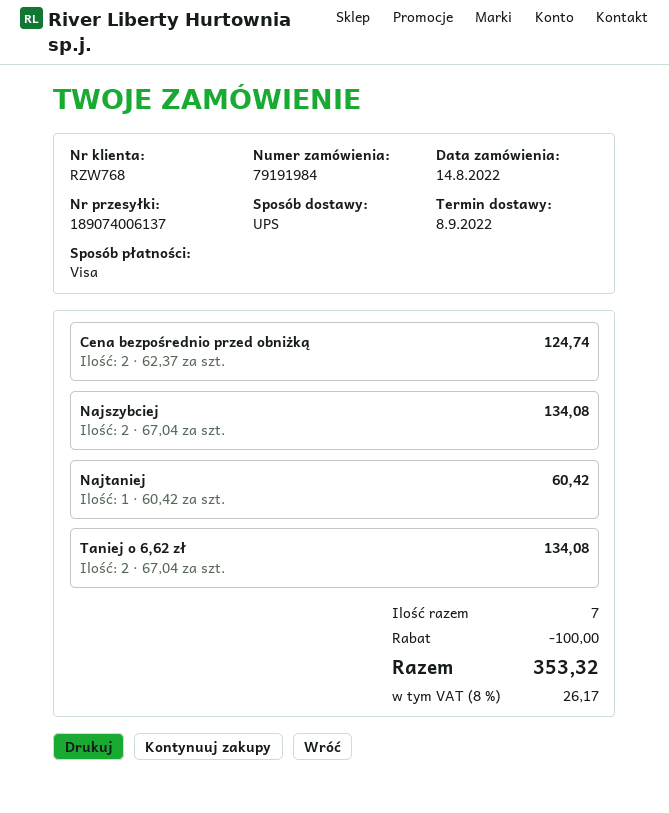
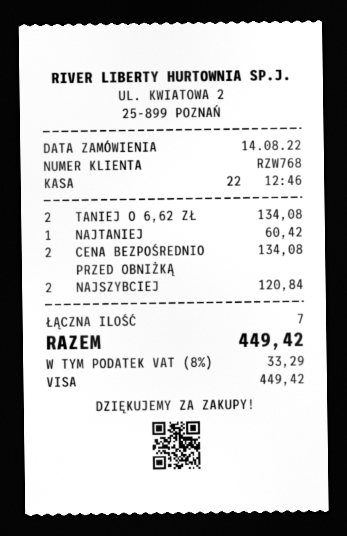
Cena bezpośrednio przed obniżką: 2 for 124.74 -> 2 for 134.08
Najszybciej: 2 for 134.08 -> 2 for 120.84
discount: 100.00 -> none
tax: 8% = 26.17 -> 8% = 33.29
total: 353.32 -> 449.42

